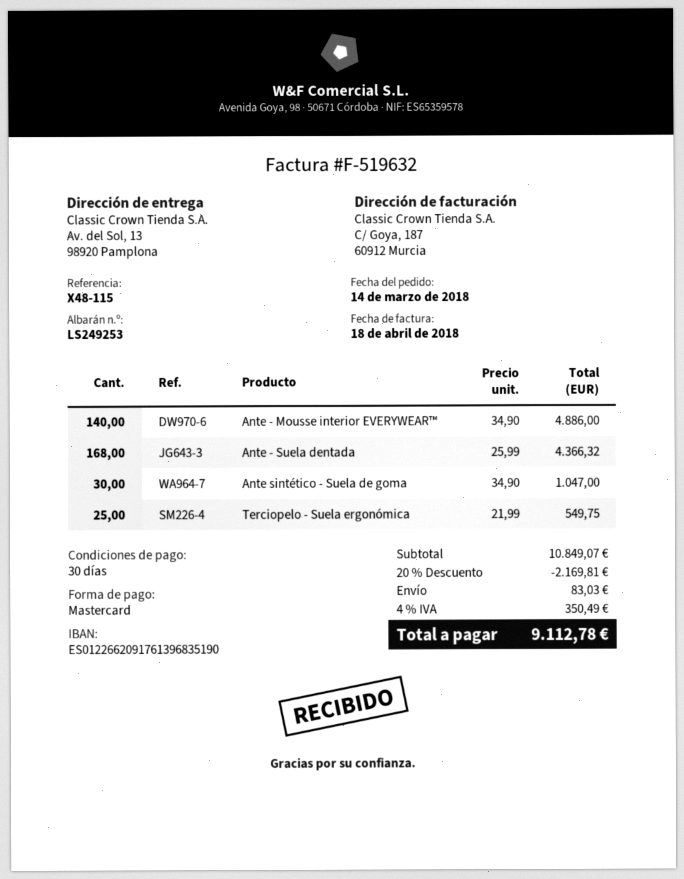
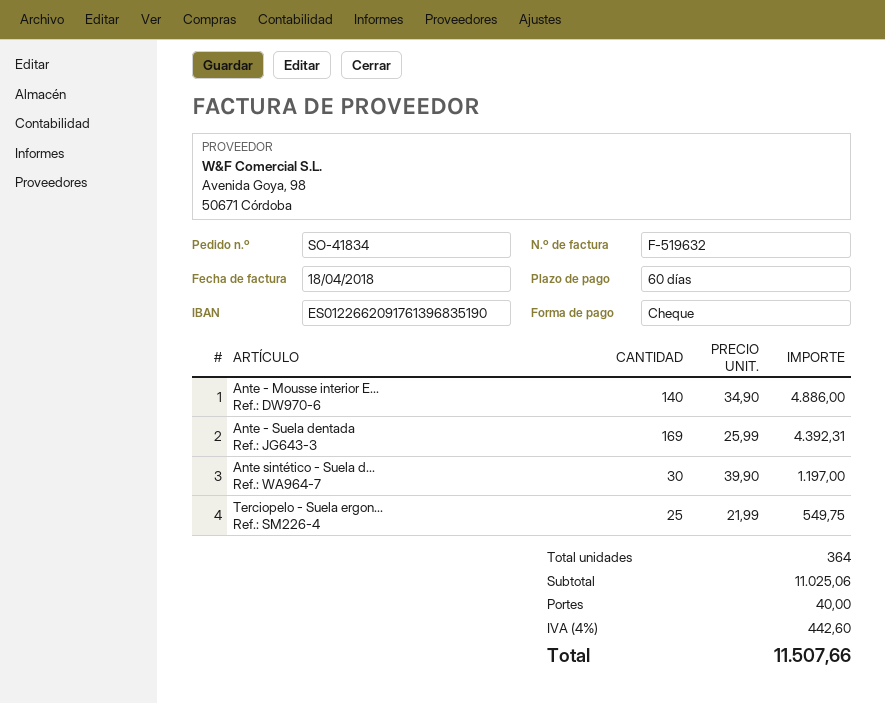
payment terms: 30 days -> 60 days
payment method: Mastercard -> cheque
Ante - Suela dentada: 168 x 25.99 = 4366.32 -> 169 x 25.99 = 4392.31
Ante sintético - Suela de goma: 30 x 34.90 = 1047.00 -> 30 x 39.90 = 1197.00
subtotal: 10849.07 -> 11025.06
discount: 20% = 2169.81 -> none
shipping: 83.03 -> 40.00
tax: 4% = 350.49 -> 4% = 442.60
total: 9112.78 -> 11507.66

